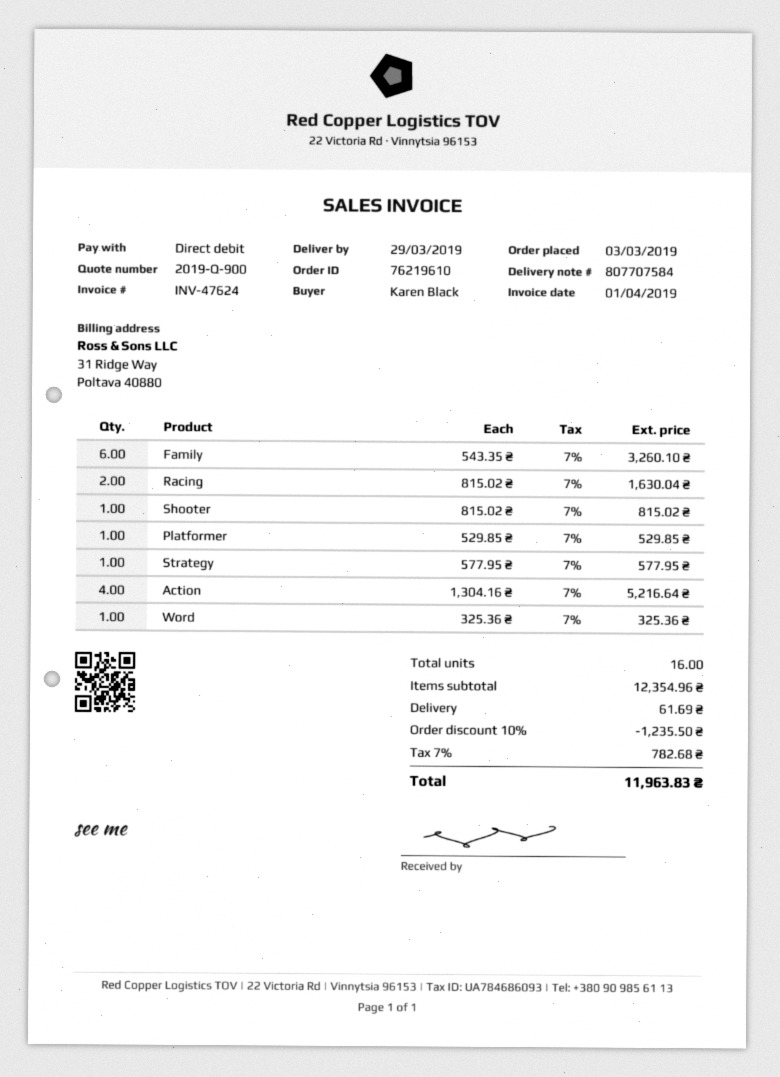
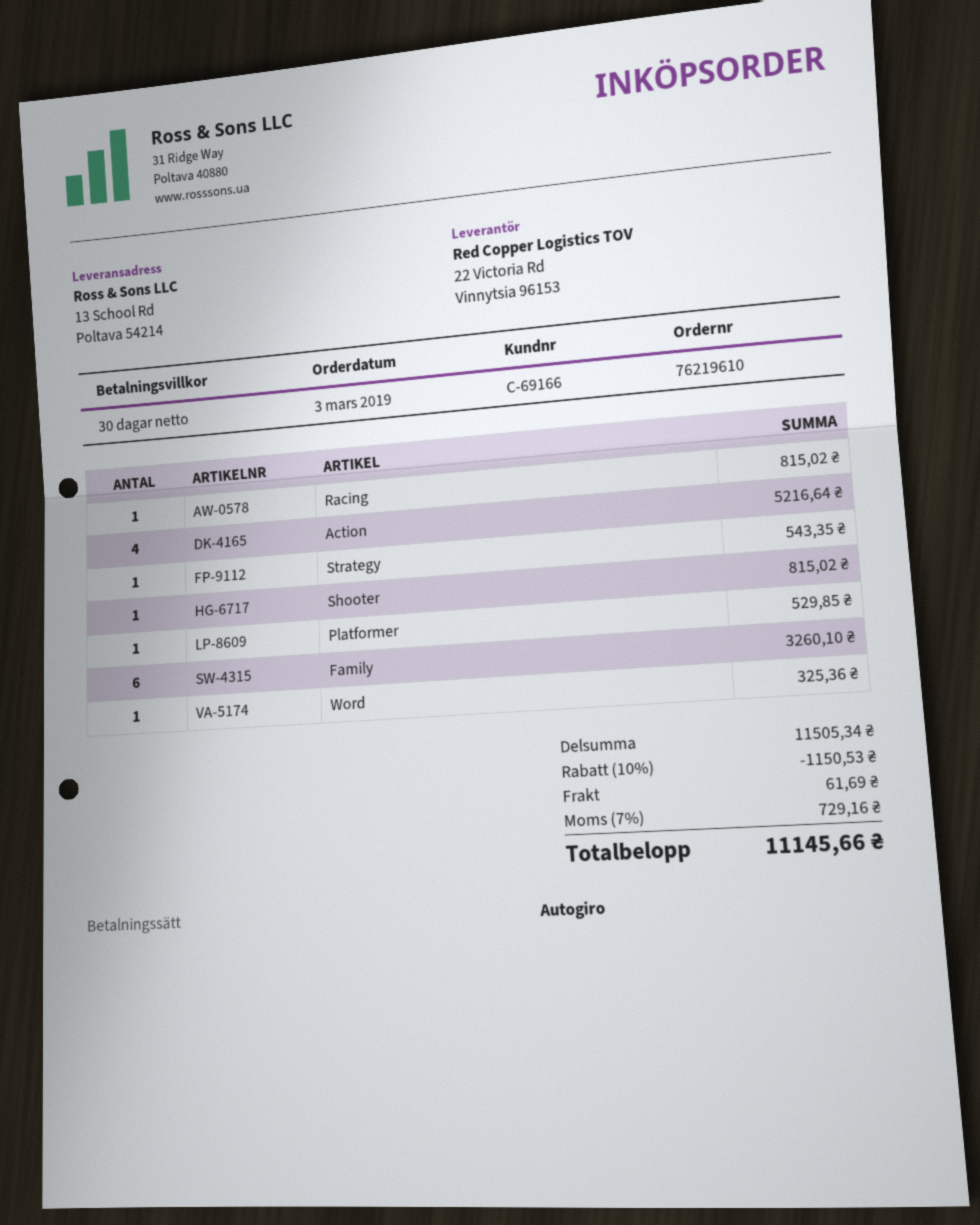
Racing: 2 for 1630.04 -> 1 for 815.02
Strategy: 1 for 577.95 -> 1 for 543.35
subtotal: 12354.96 -> 11505.34
discount: 10% = 1235.50 -> 10% = 1150.53
tax: 7% = 782.68 -> 7% = 729.16
total: 11963.83 -> 11145.66

